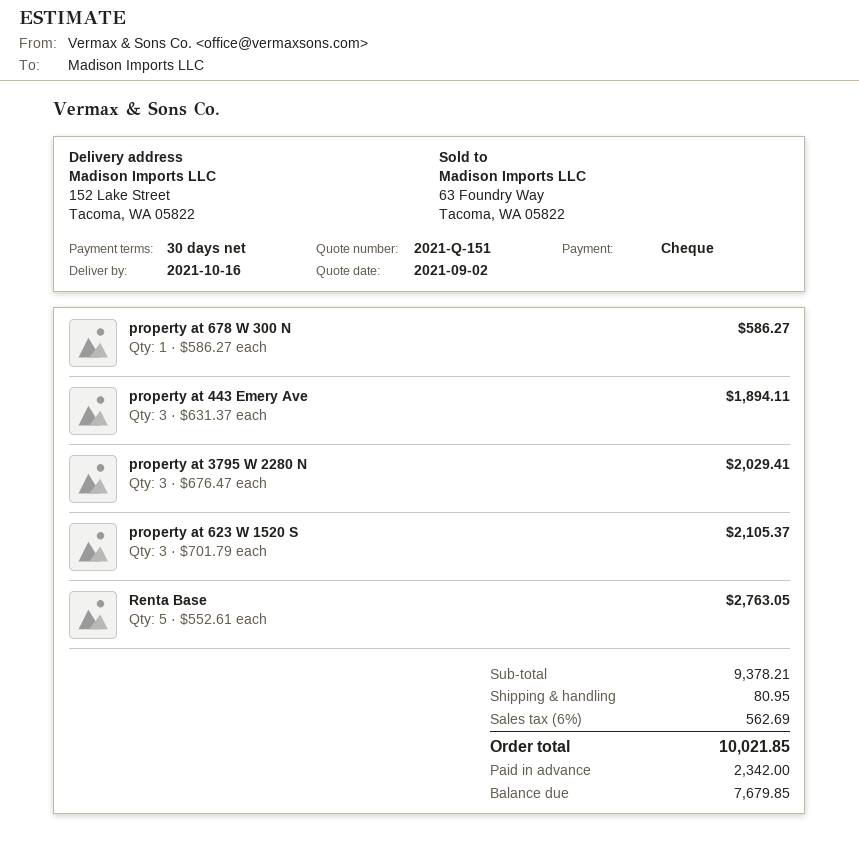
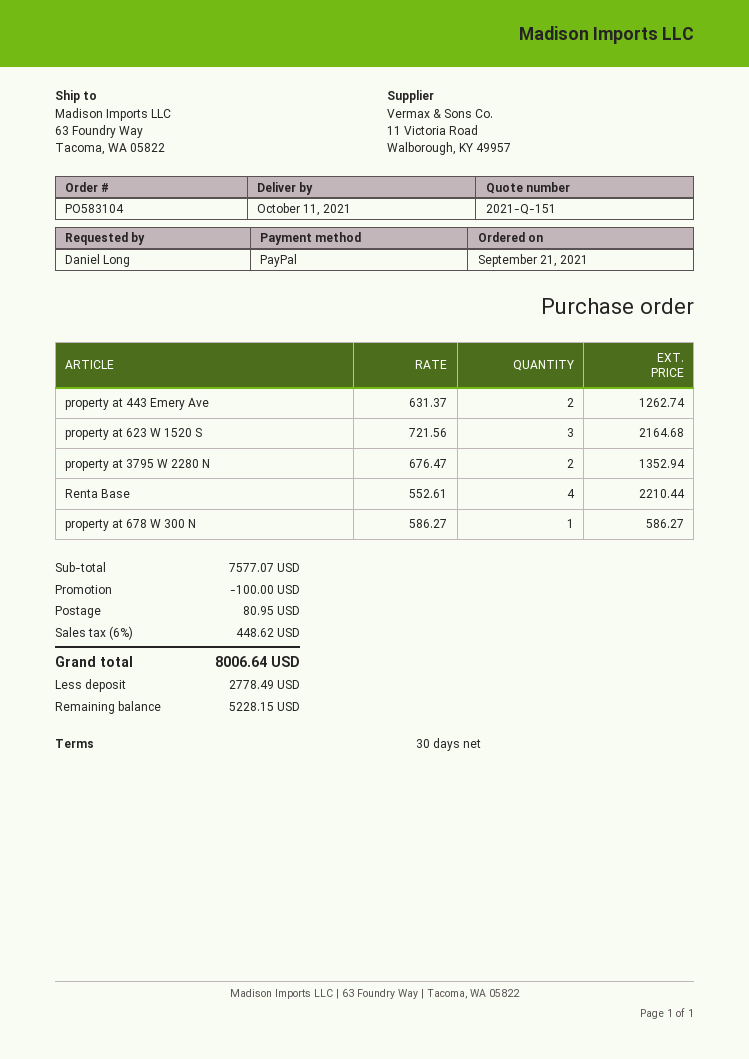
delivery date: 2021-10-16 -> 2021-10-11
payment method: cheque -> PayPal
ship to: 152 Lake Street, Tacoma, WA 05822 -> 63 Foundry Way, Tacoma, WA 05822
property at 443 Emery Ave: 3 x 631.37 = 1894.11 -> 2 x 631.37 = 1262.74
property at 3795 W 2280 N: 3 x 676.47 = 2029.41 -> 2 x 676.47 = 1352.94
property at 623 W 1520 S: 3 x 701.79 = 2105.37 -> 3 x 721.56 = 2164.68
Renta Base: 5 x 552.61 = 2763.05 -> 4 x 552.61 = 2210.44
subtotal: 9378.21 -> 7577.07
discount: none -> 100.00
tax: 6% = 562.69 -> 6% = 448.62
total: 10021.85 -> 8006.64
deposit: 2342.00 -> 2778.49
balance: 7679.85 -> 5228.15

